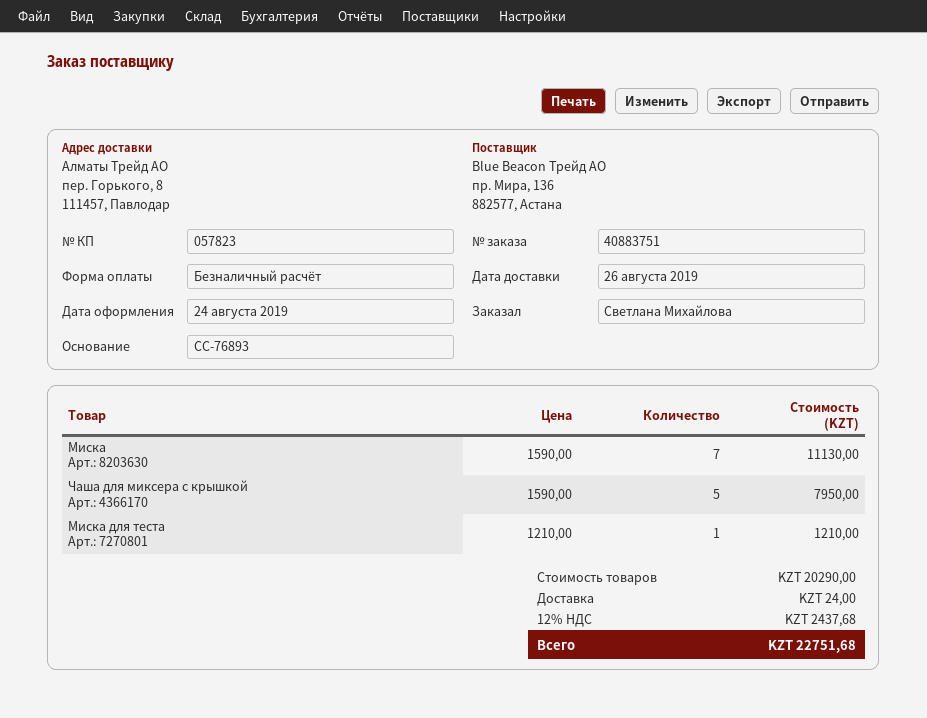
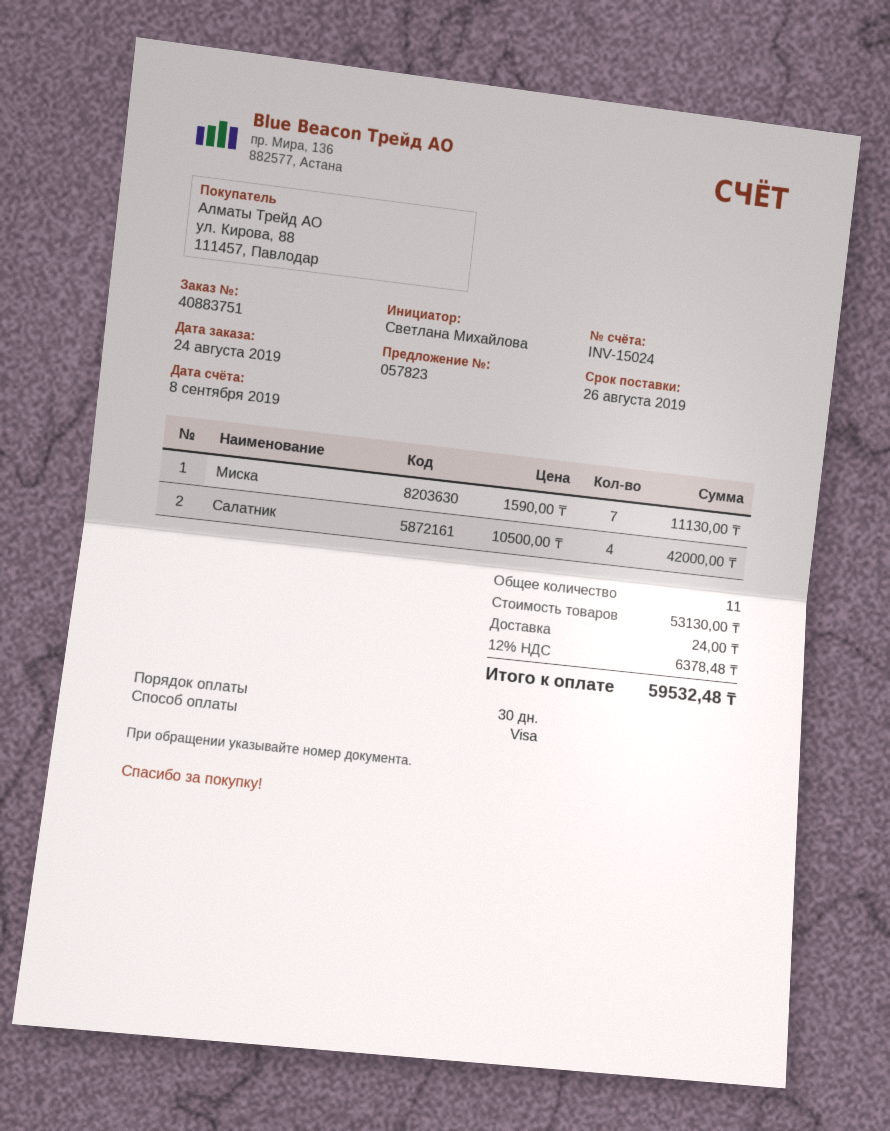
payment method: bank transfer -> Visa
Чаша для миксера с крышкой: 5 x 1590.00 = 7950.00 -> none
Миска для теста: 1 x 1210.00 = 1210.00 -> none
Салатник: none -> 4 x 10500.00 = 42000.00
subtotal: 20290.00 -> 53130.00
tax: 12% = 2437.68 -> 12% = 6378.48
total: 22751.68 -> 59532.48

